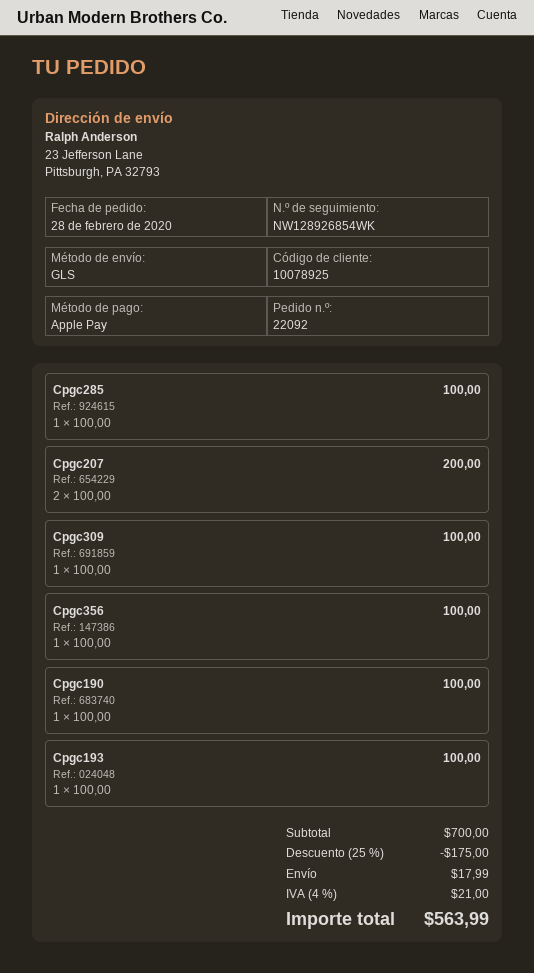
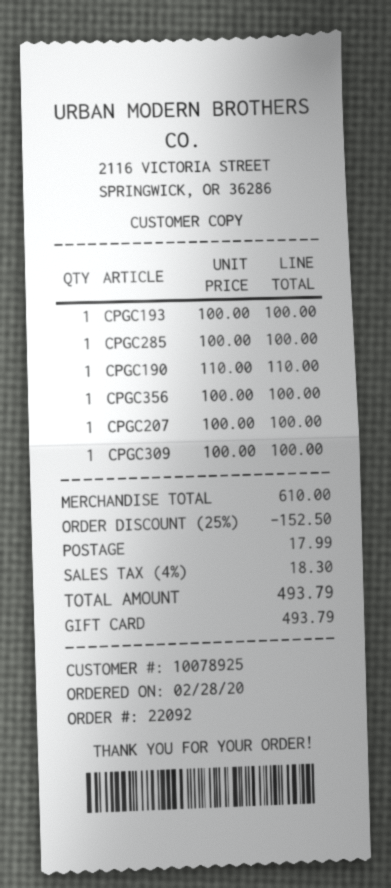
payment method: Apple Pay -> gift card
Cpgc207: 2 x 100.00 = 200.00 -> 1 x 100.00 = 100.00
Cpgc190: 1 x 100.00 = 100.00 -> 1 x 110.00 = 110.00
subtotal: 700.00 -> 610.00
discount: 25% = 175.00 -> 25% = 152.50
tax: 4% = 21.00 -> 4% = 18.30
total: 563.99 -> 493.79

